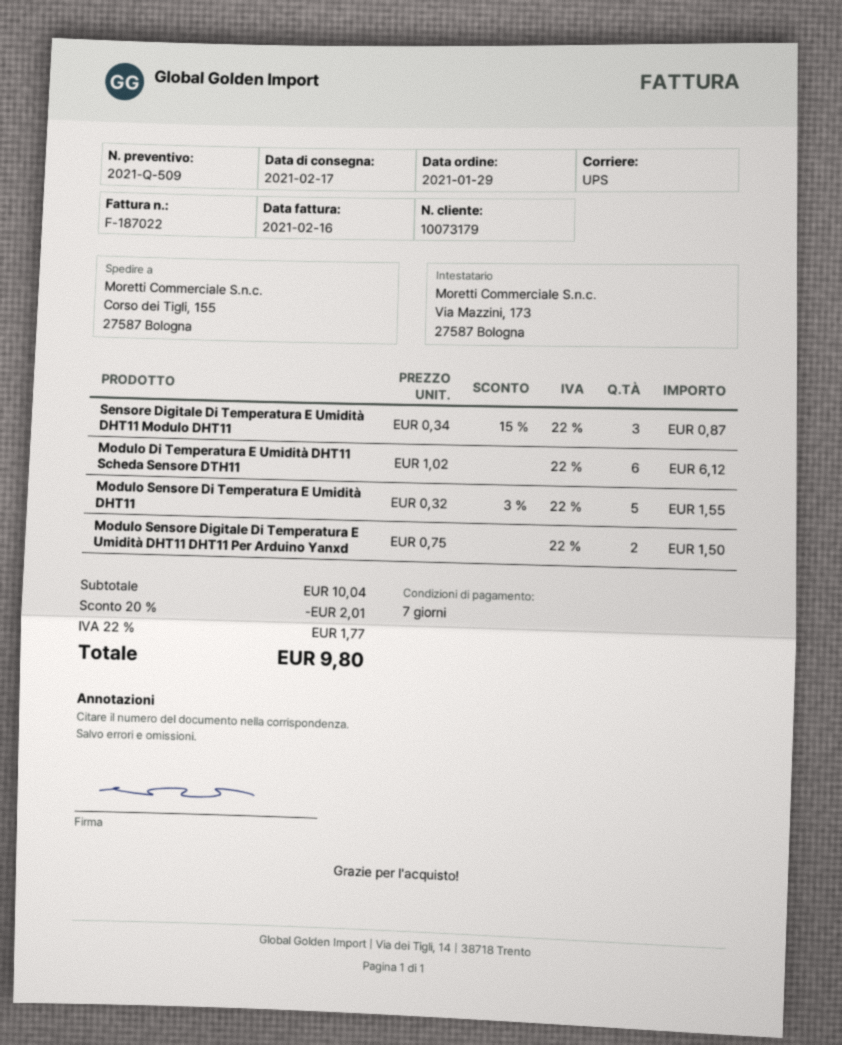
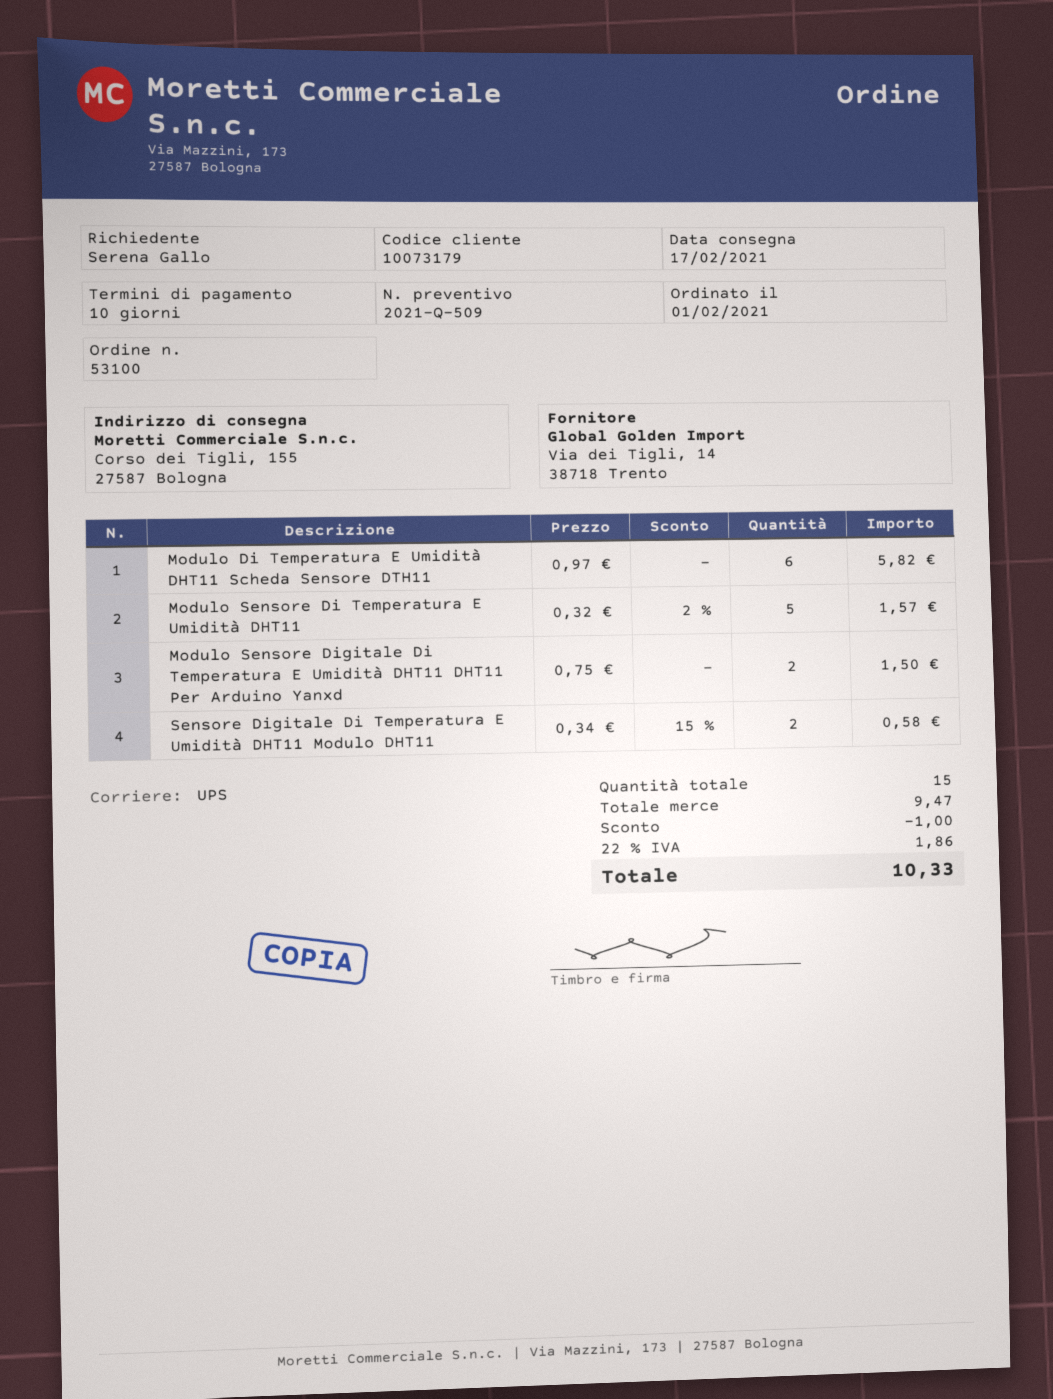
order date: 2021-01-29 -> 2021-02-01
payment terms: 7 days -> 10 days
Sensore Digitale Di Temperatura E Umidità DHT11 Modulo DHT11: 3 x 0.34 - 15% = 0.87 -> 2 x 0.34 - 15% = 0.58
Modulo Di Temperatura E Umidità DHT11 Scheda Sensore DTH11: 6 x 1.02 = 6.12 -> 6 x 0.97 = 5.82
Modulo Sensore Di Temperatura E Umidità DHT11: 5 x 0.32 - 3% = 1.55 -> 5 x 0.32 - 2% = 1.57
subtotal: 10.04 -> 9.47
discount: 2.01 -> 1.00
tax: 22% = 1.77 -> 22% = 1.86
total: 9.80 -> 10.33

